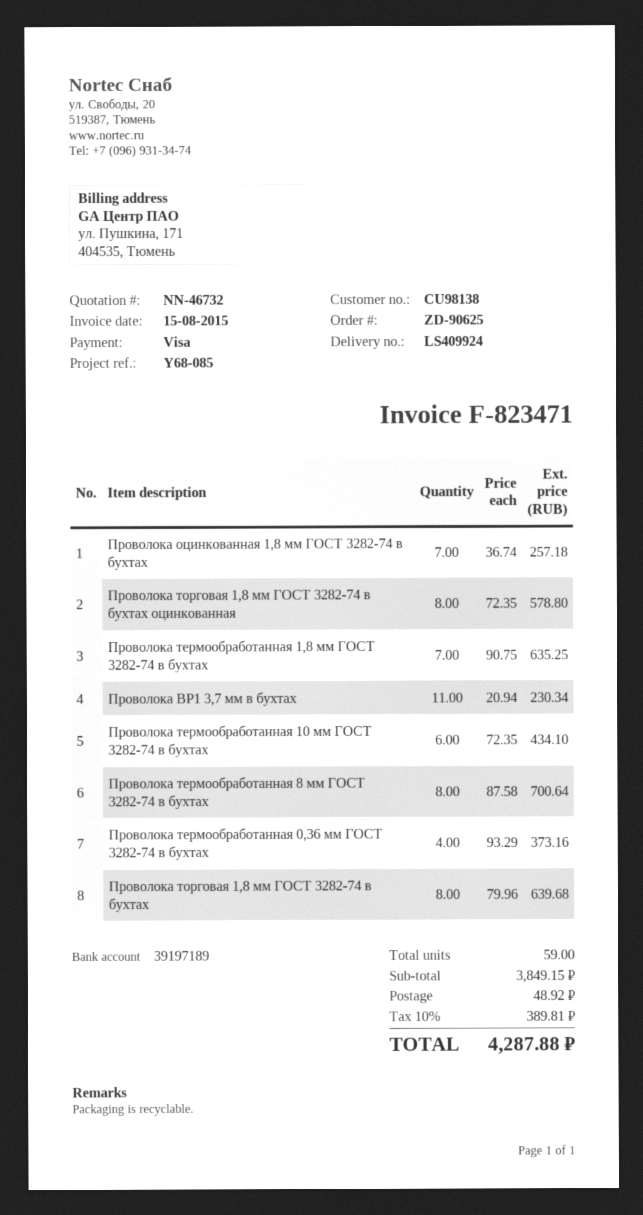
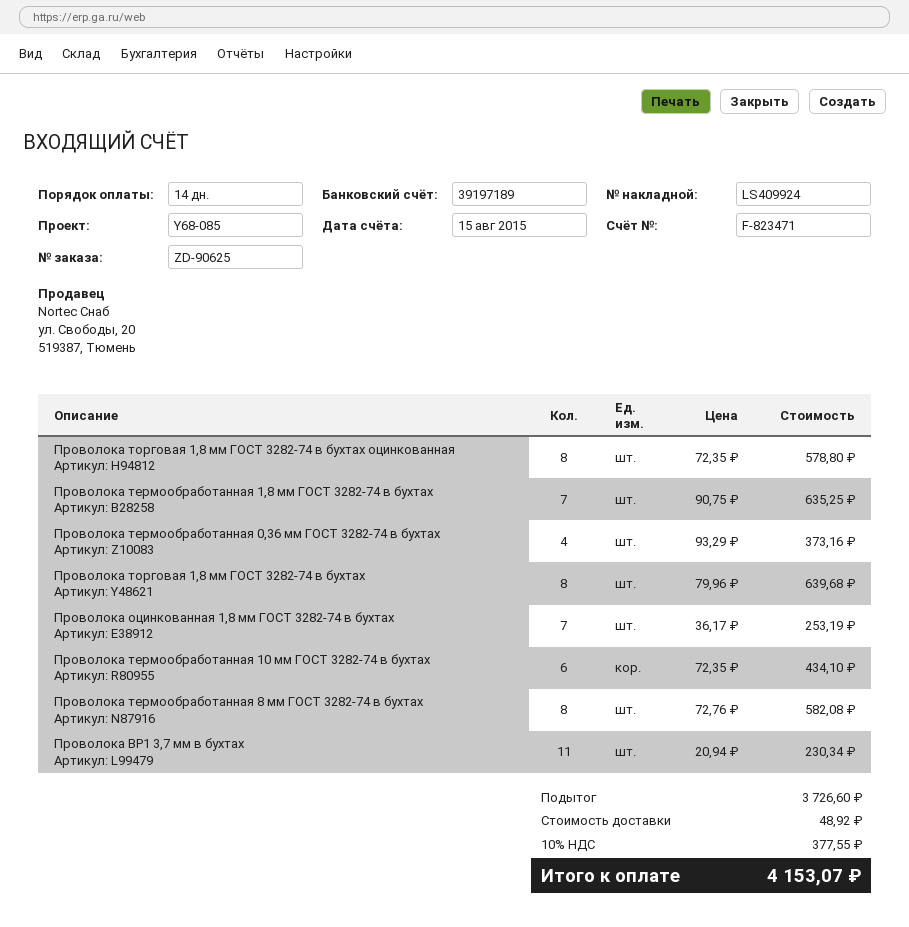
Проволока оцинкованная 1,8 мм ГОСТ 3282-74 в бухтах: 7 x 36.74 = 257.18 -> 7 x 36.17 = 253.19
Проволока термообработанная 8 мм ГОСТ 3282-74 в бухтах: 8 x 87.58 = 700.64 -> 8 x 72.76 = 582.08
subtotal: 3849.15 -> 3726.60
tax: 10% = 389.81 -> 10% = 377.55
total: 4287.88 -> 4153.07

